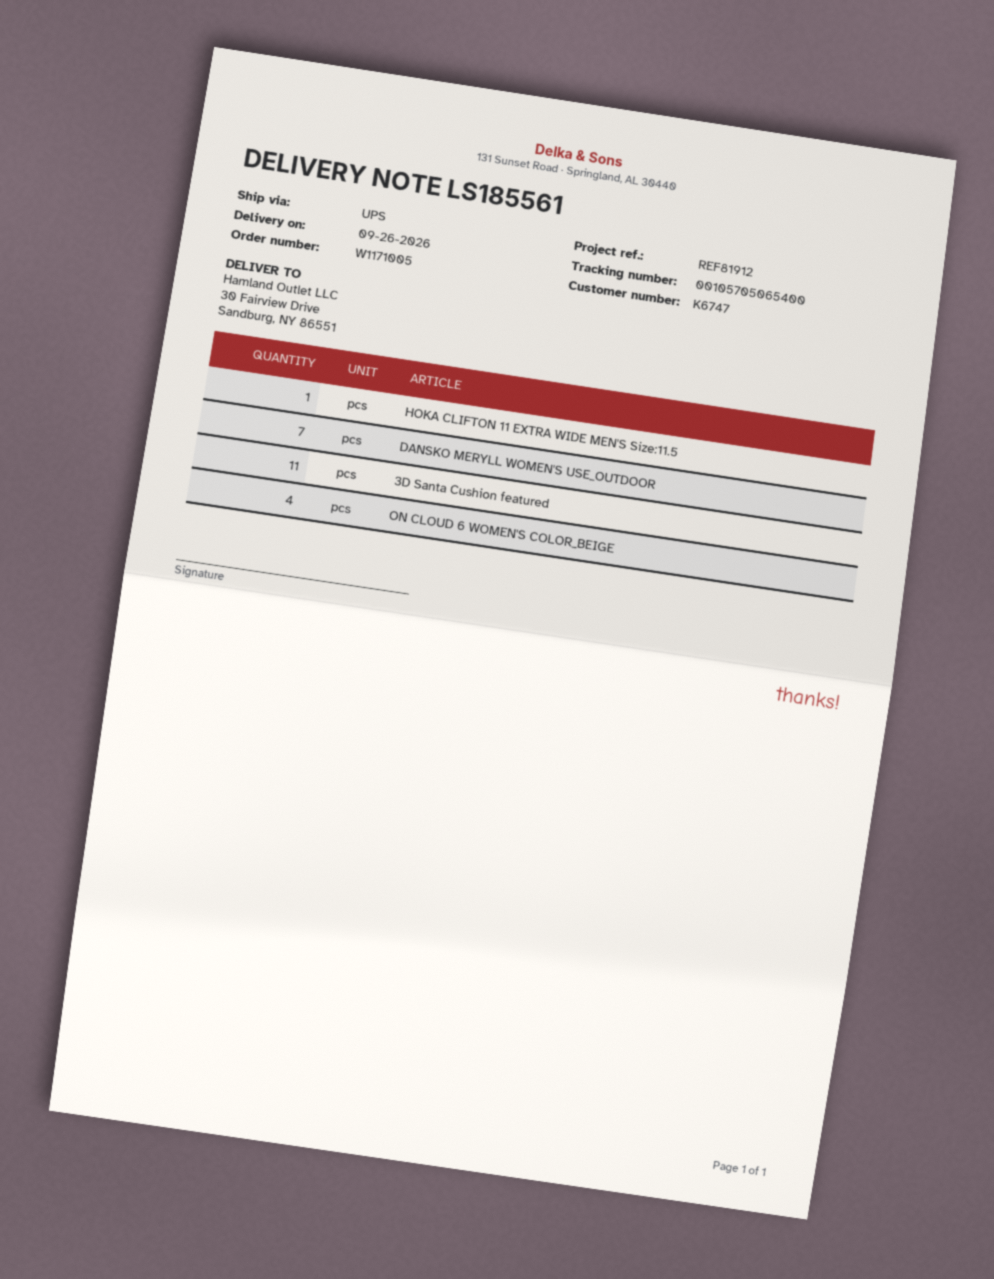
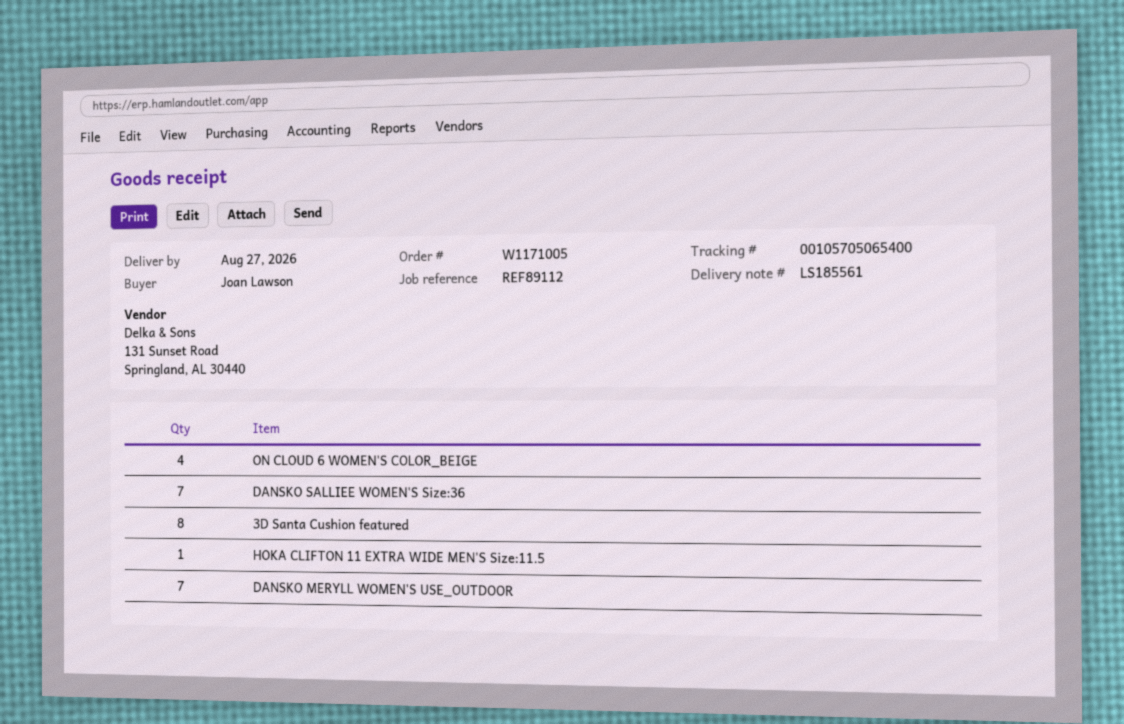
delivery date: 2026-09-26 -> 2026-08-27
reference: REF81912 -> REF89112
3D Santa Cushion featured: 11 -> 8
DANSKO SALLIEE WOMEN'S Size:36: none -> 7

